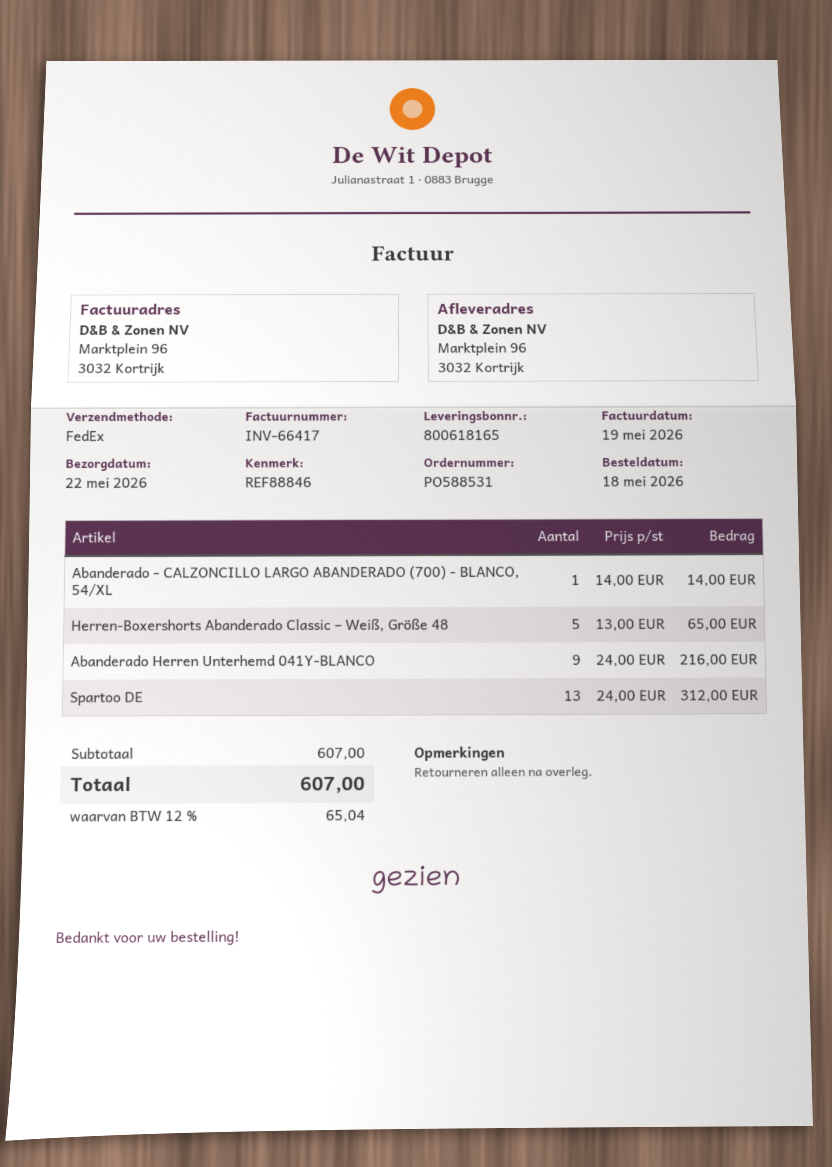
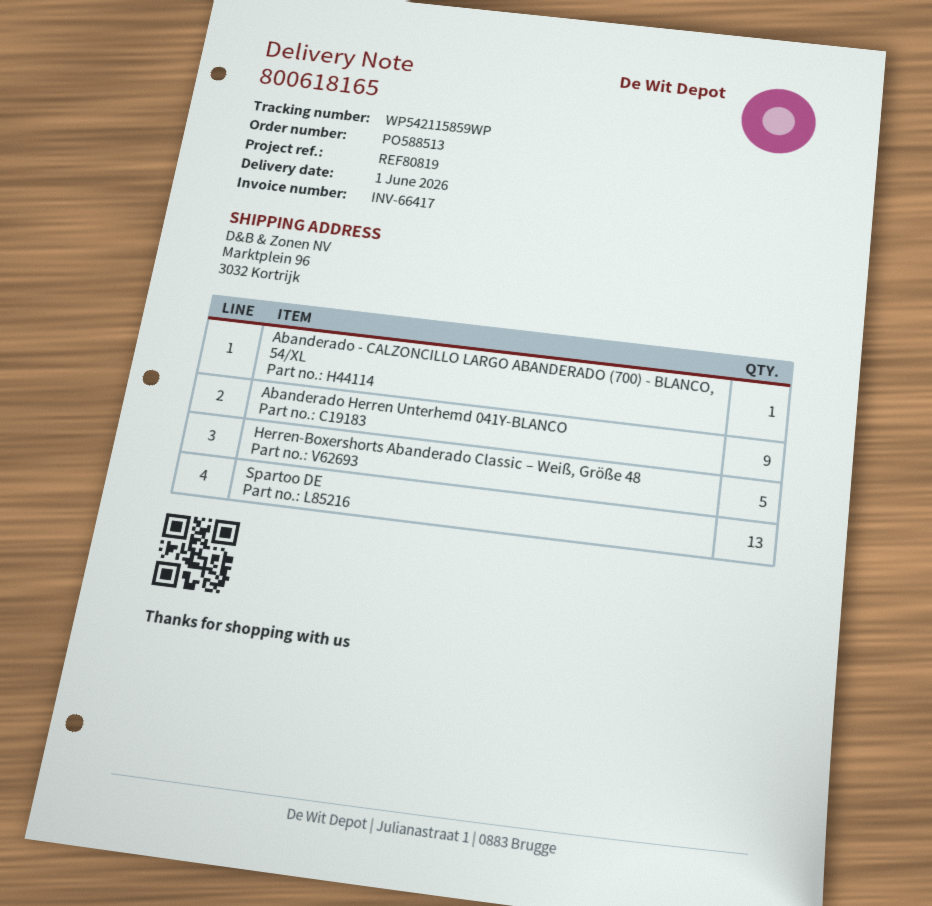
order number: PO588531 -> PO588513
delivery date: 2026-05-22 -> 2026-06-01
reference: REF88846 -> REF80819

